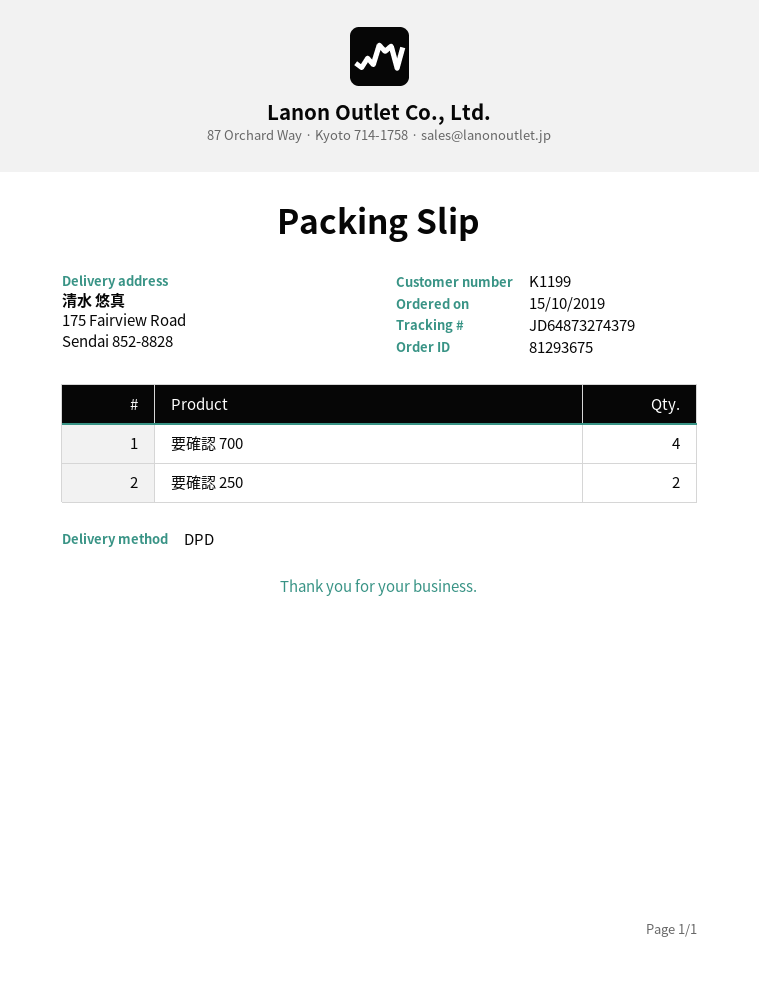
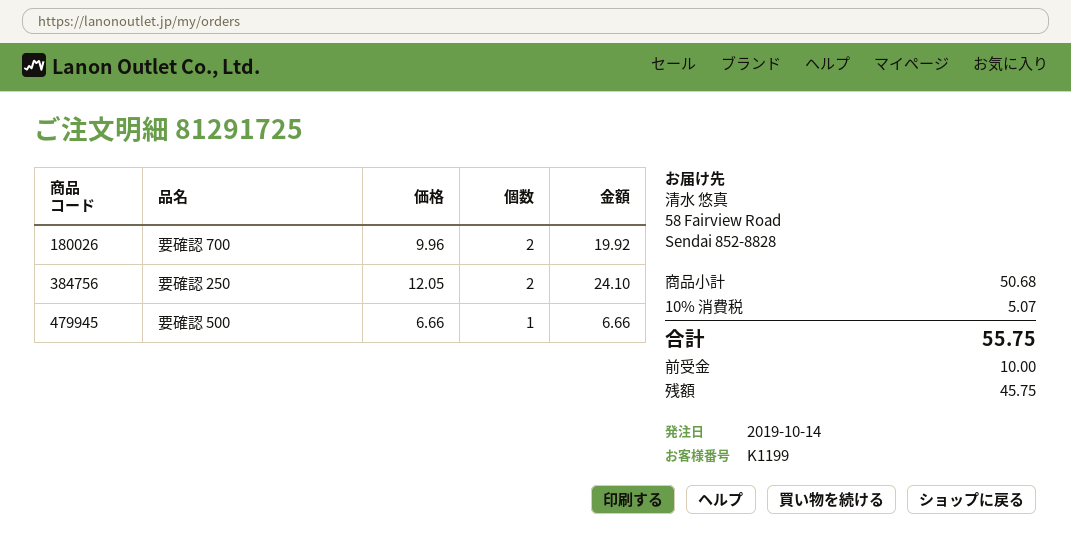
order number: 81293675 -> 81291725
order date: 2019-10-15 -> 2019-10-14
ship to: 175 Fairview Road, Sendai 852-8828 -> 58 Fairview Road, Sendai 852-8828
要確認 700: 4 -> 2
要確認 500: none -> 1

